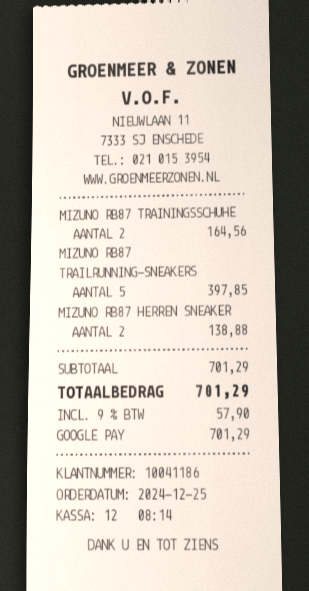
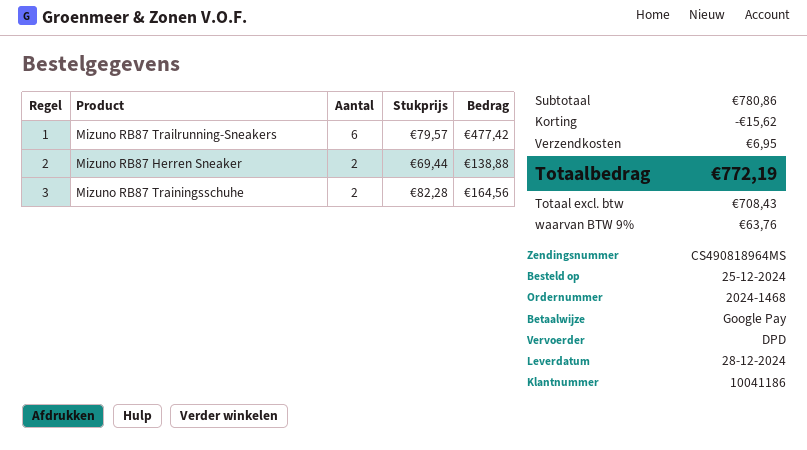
MIZUNO RB87 TRAILRUNNING‑SNEAKERS: 5 for 397.85 -> 6 for 477.42
subtotal: 701.29 -> 780.86
discount: none -> 15.62
shipping: none -> 6.95
tax: 9% = 57.90 -> 9% = 63.76
total: 701.29 -> 772.19

